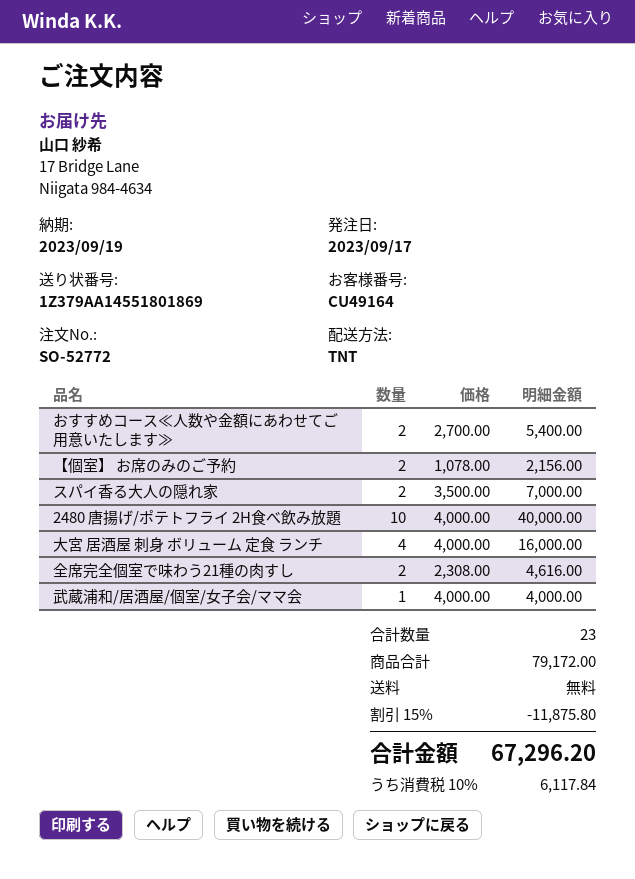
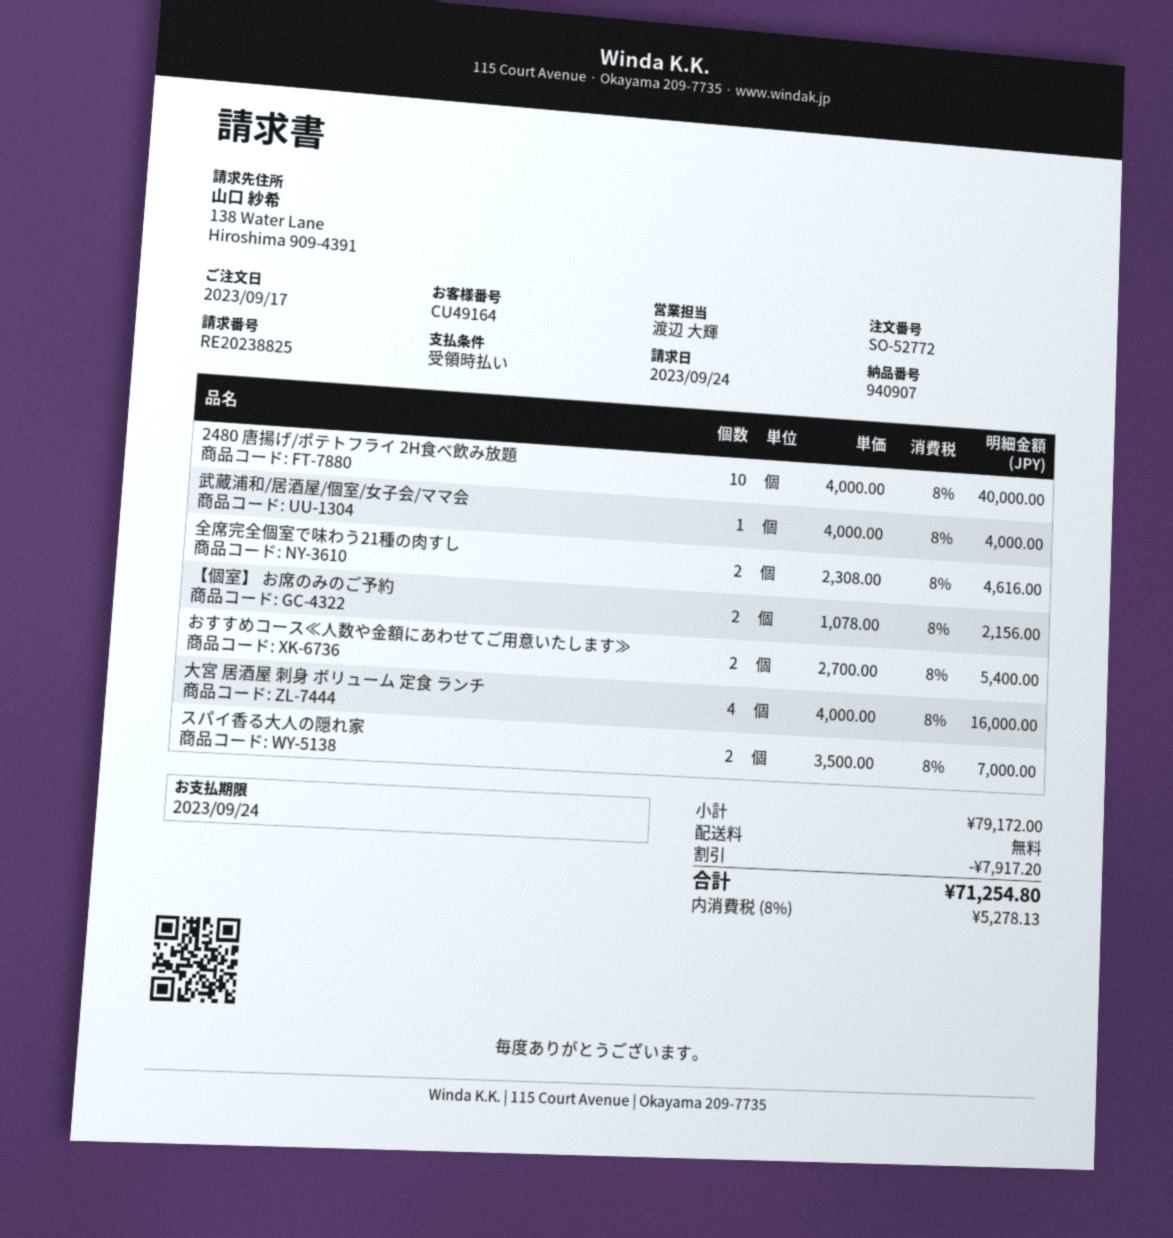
discount: 11875.80 -> 7917.20
tax: 10% = 6117.84 -> 8% = 5278.13
total: 67296.20 -> 71254.80

